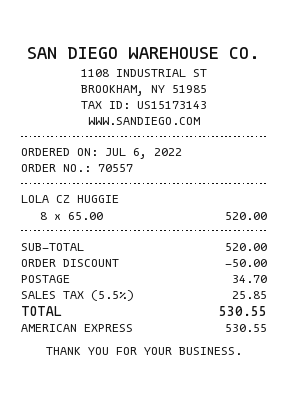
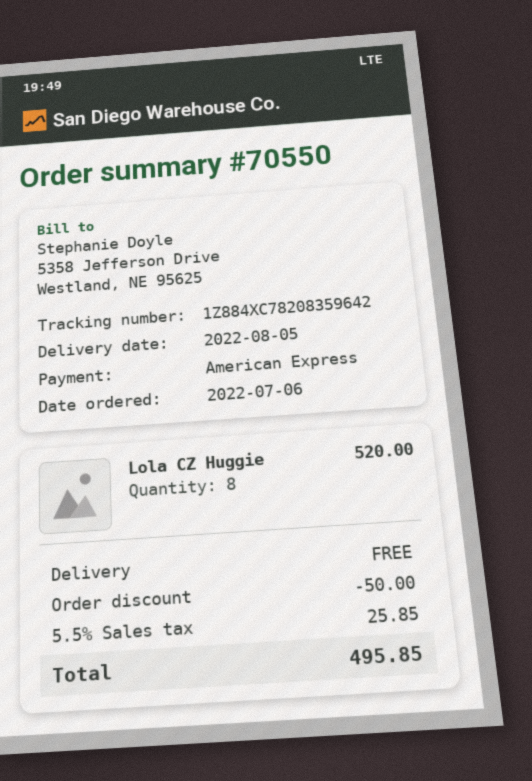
order number: 70557 -> 70550
shipping: 34.70 -> 0.00
total: 530.55 -> 495.85

